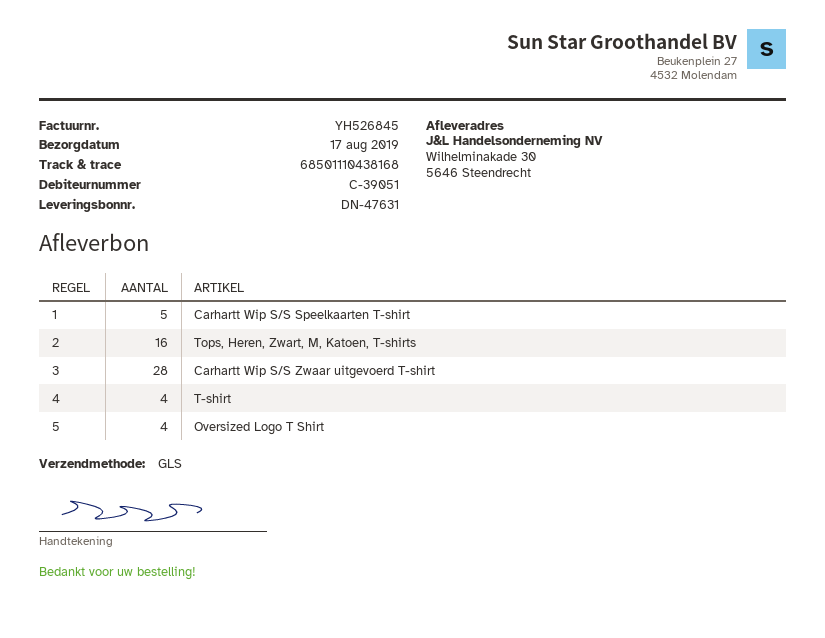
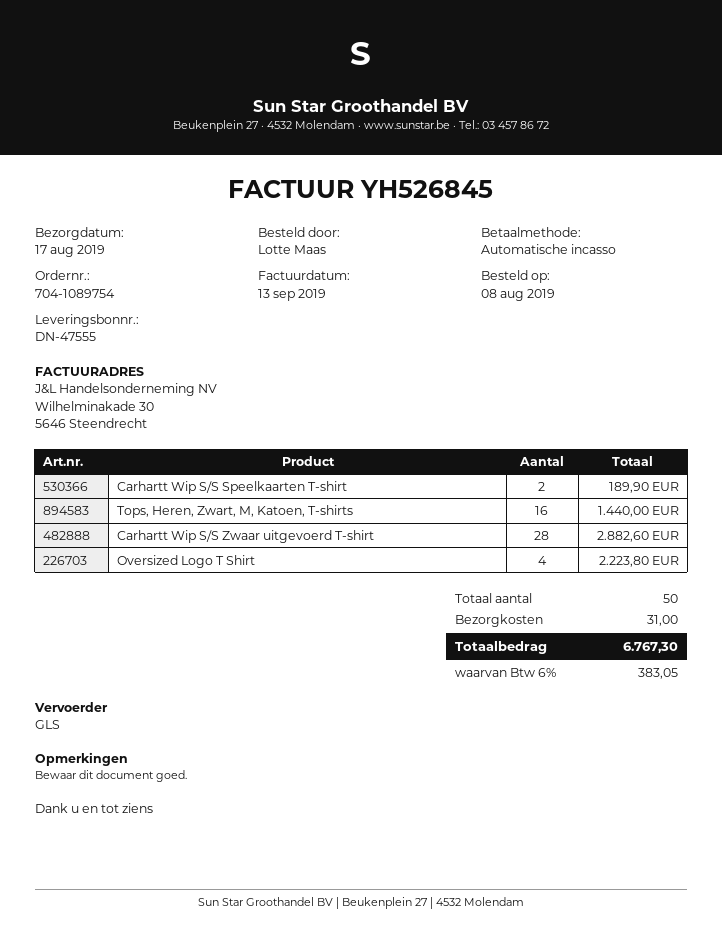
delivery note number: DN-47631 -> DN-47555
Carhartt Wip S/S Speelkaarten T-shirt: 5 -> 2
T-shirt: 4 -> none

